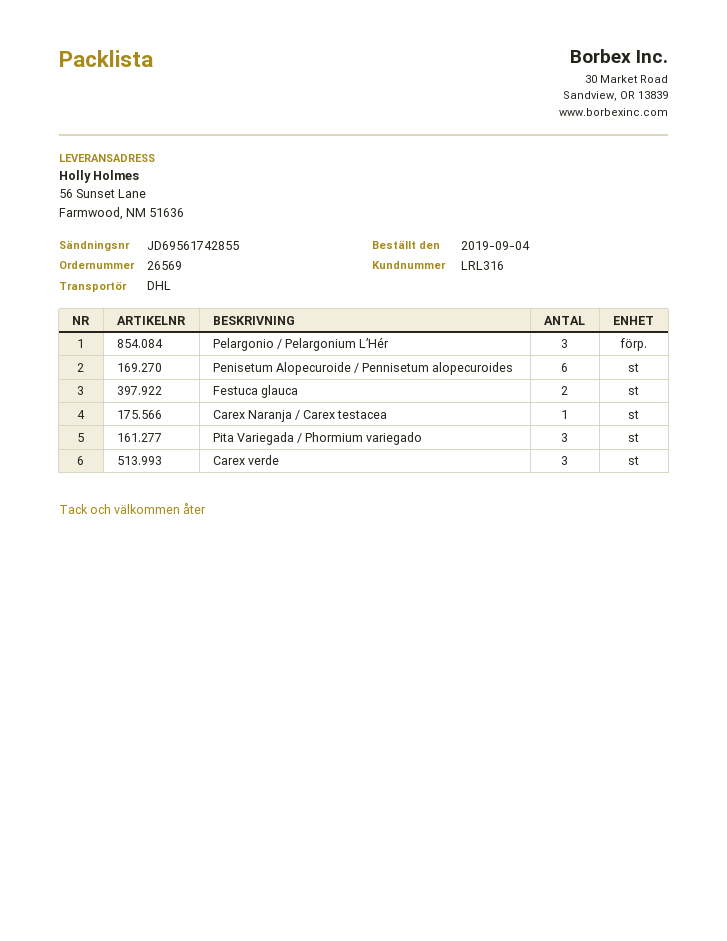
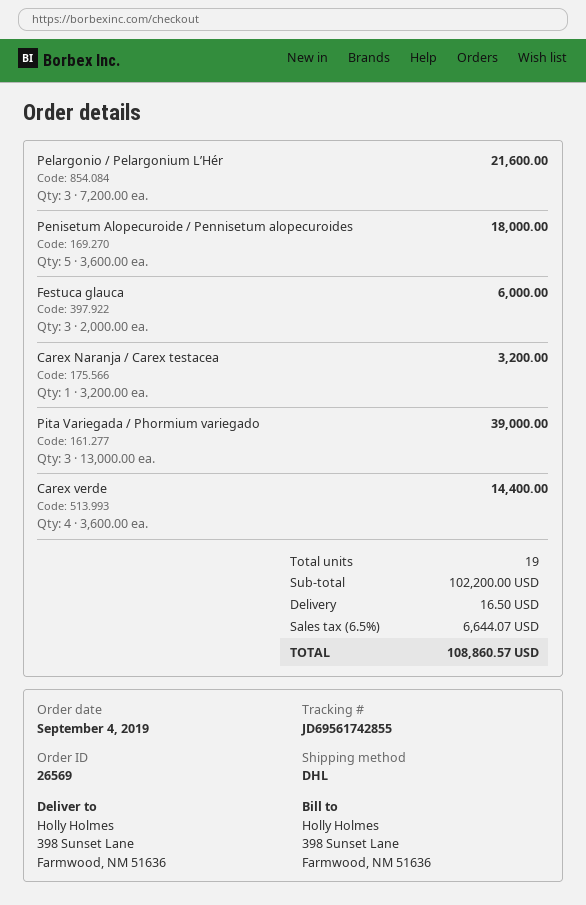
ship to: 56 Sunset Lane, Farmwood, NM 51636 -> 398 Sunset Lane, Farmwood, NM 51636
Penisetum Alopecuroide / Pennisetum alopecuroides: 6 -> 5
Festuca glauca: 2 -> 3
Carex verde: 3 -> 4

